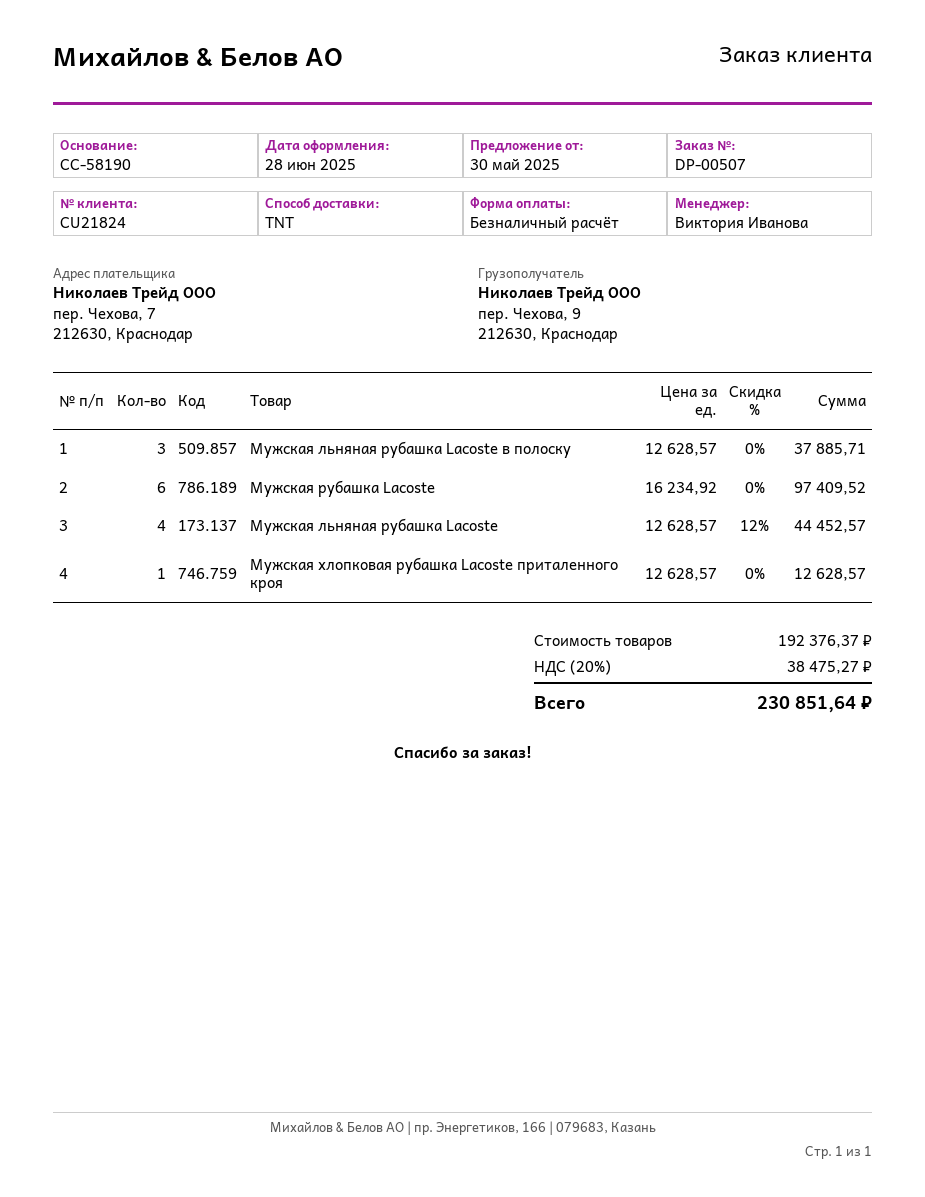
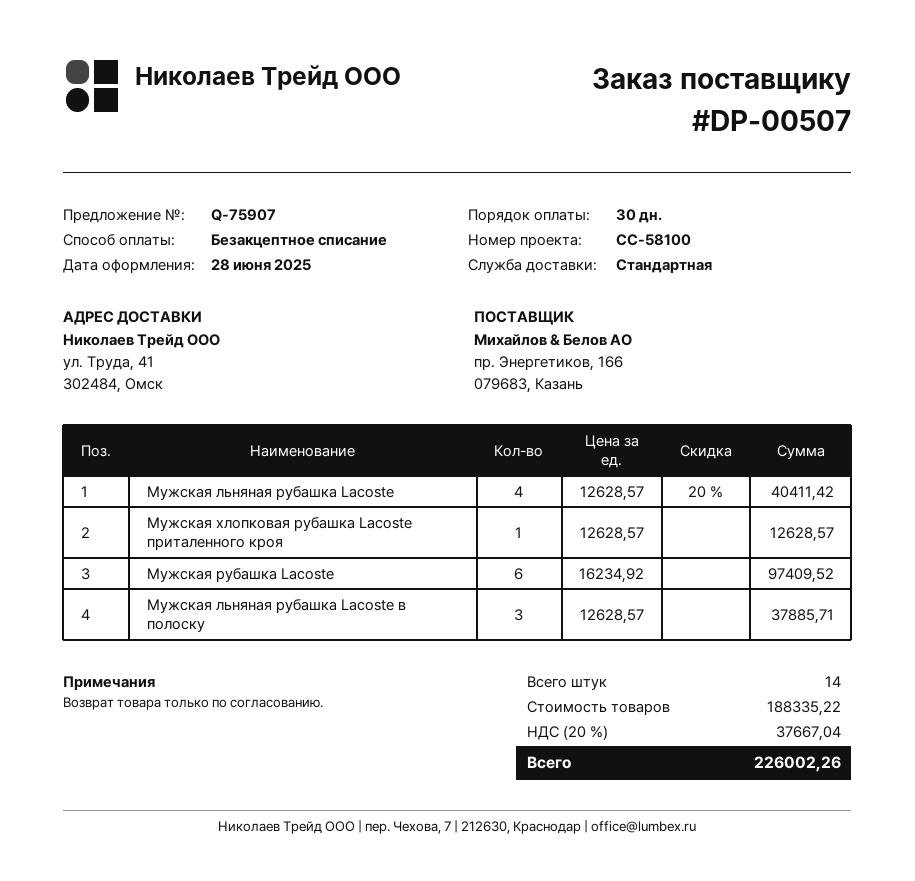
reference: CC-58190 -> CC-58100
payment method: bank transfer -> direct debit
shipping method: TNT -> standard
ship to: пер. Чехова, 9, 212630, Краснодар -> ул. Труда, 41, 302484, Омск
Мужская льняная рубашка Lacoste: 4 x 12628.57 - 12% = 44452.57 -> 4 x 12628.57 - 20% = 40411.42
subtotal: 192376.37 -> 188335.22
tax: 20% = 38475.27 -> 20% = 37667.04
total: 230851.64 -> 226002.26

